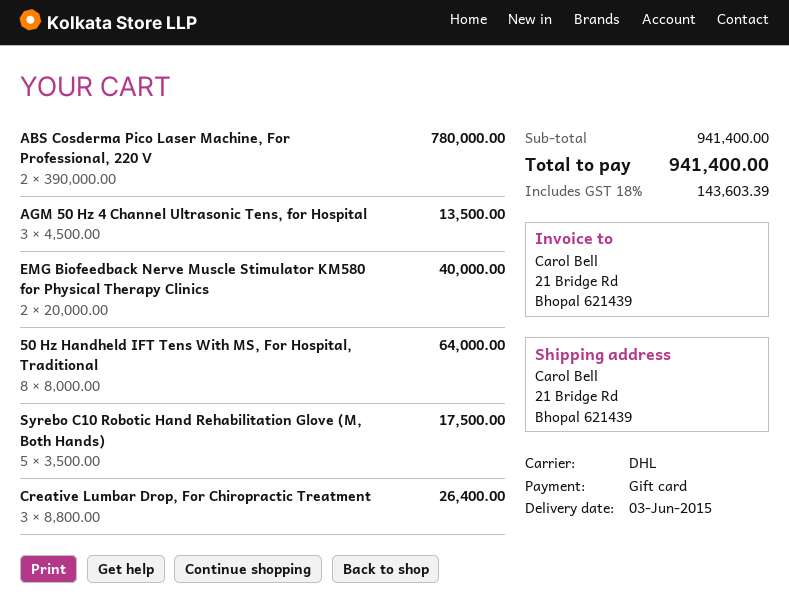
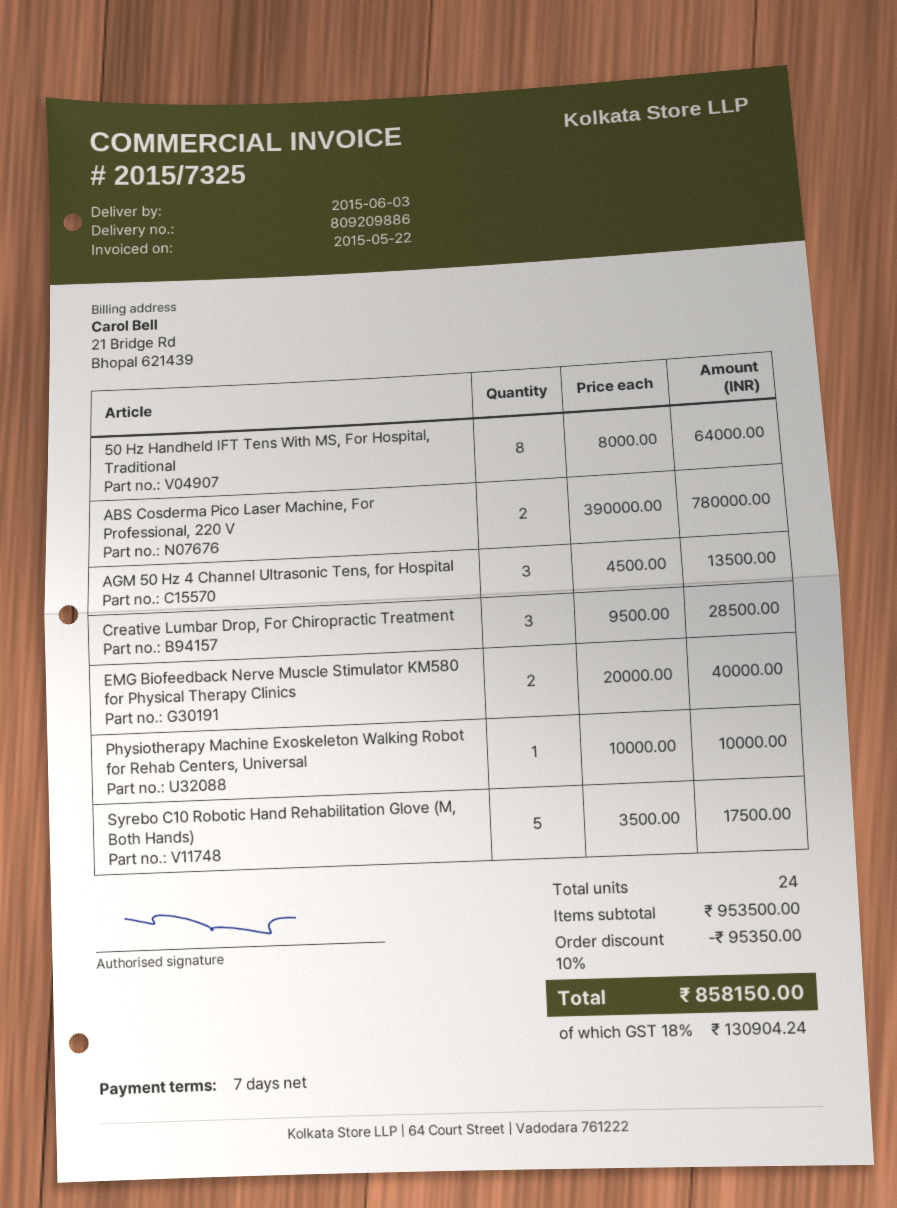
Creative Lumbar Drop, For Chiropractic Treatment: 3 x 8800.00 = 26400.00 -> 3 x 9500.00 = 28500.00
Physiotherapy Machine Exoskeleton Walking Robot for Rehab Centers, Universal: none -> 1 x 10000.00 = 10000.00
subtotal: 941400.00 -> 953500.00
discount: none -> 10% = 95350.00
tax: 18% = 143603.39 -> 18% = 130904.24
total: 941400.00 -> 858150.00

